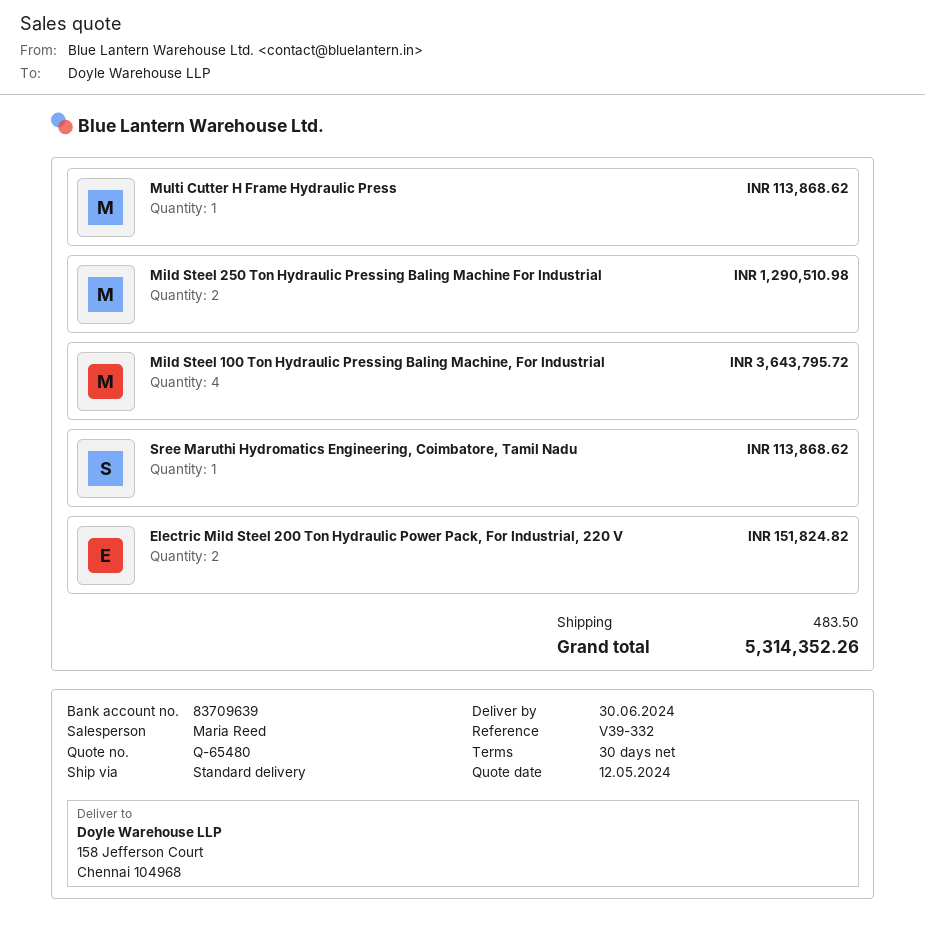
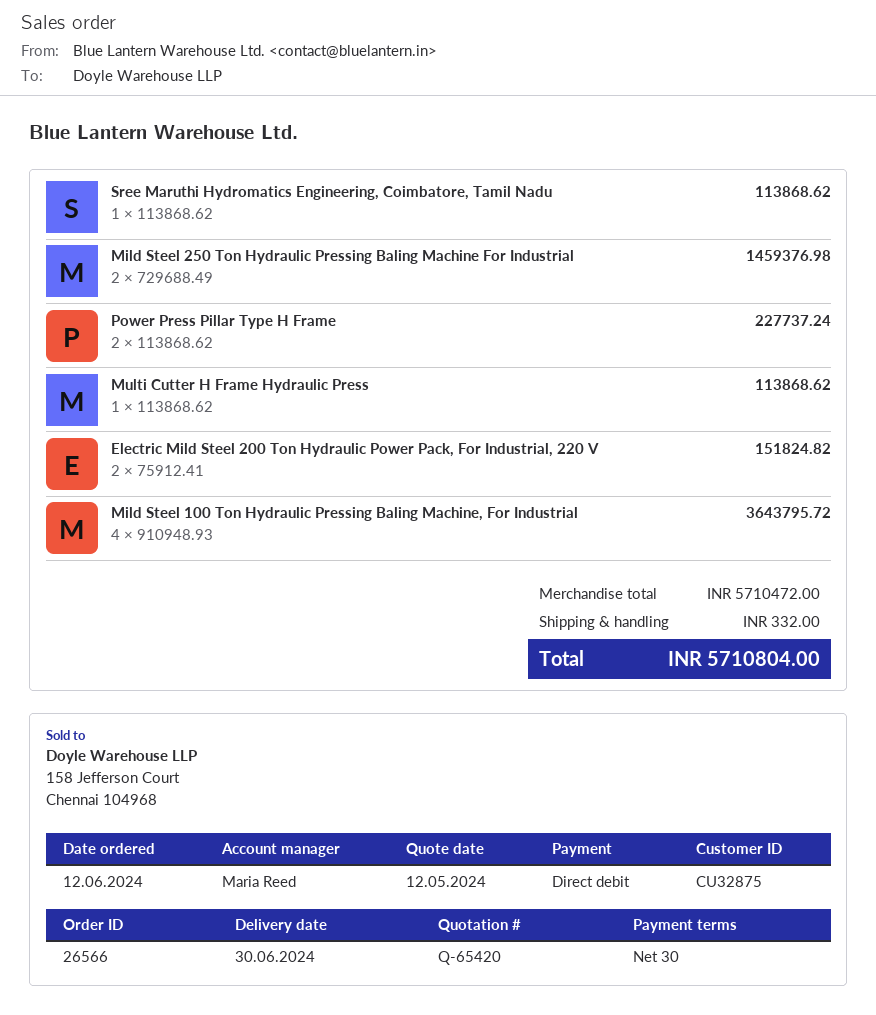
quote number: Q-65480 -> Q-65420
Mild Steel 250 Ton Hydraulic Pressing Baling Machine For Industrial: 2 for 1290510.98 -> 2 for 1459376.98
Power Press Pillar Type H Frame: none -> 2 for 227737.24
shipping: 483.50 -> 332.00
total: 5314352.26 -> 5710804.00

